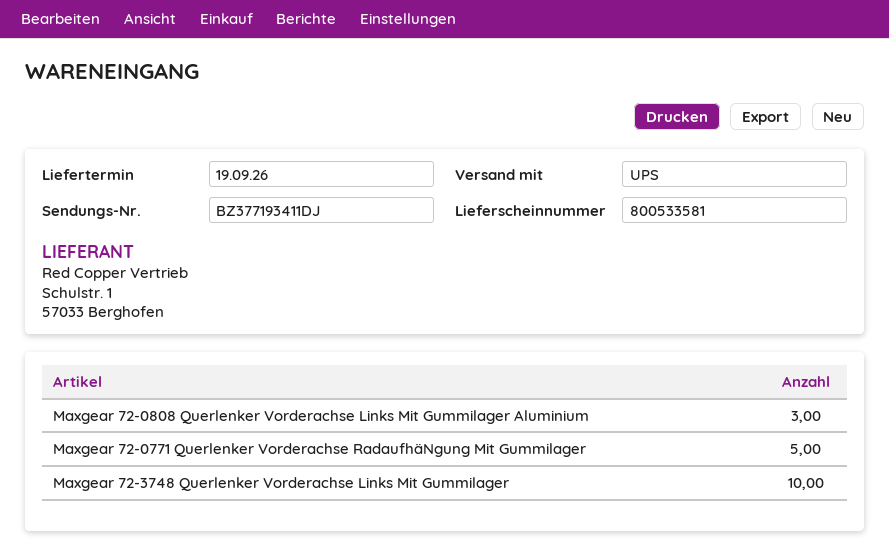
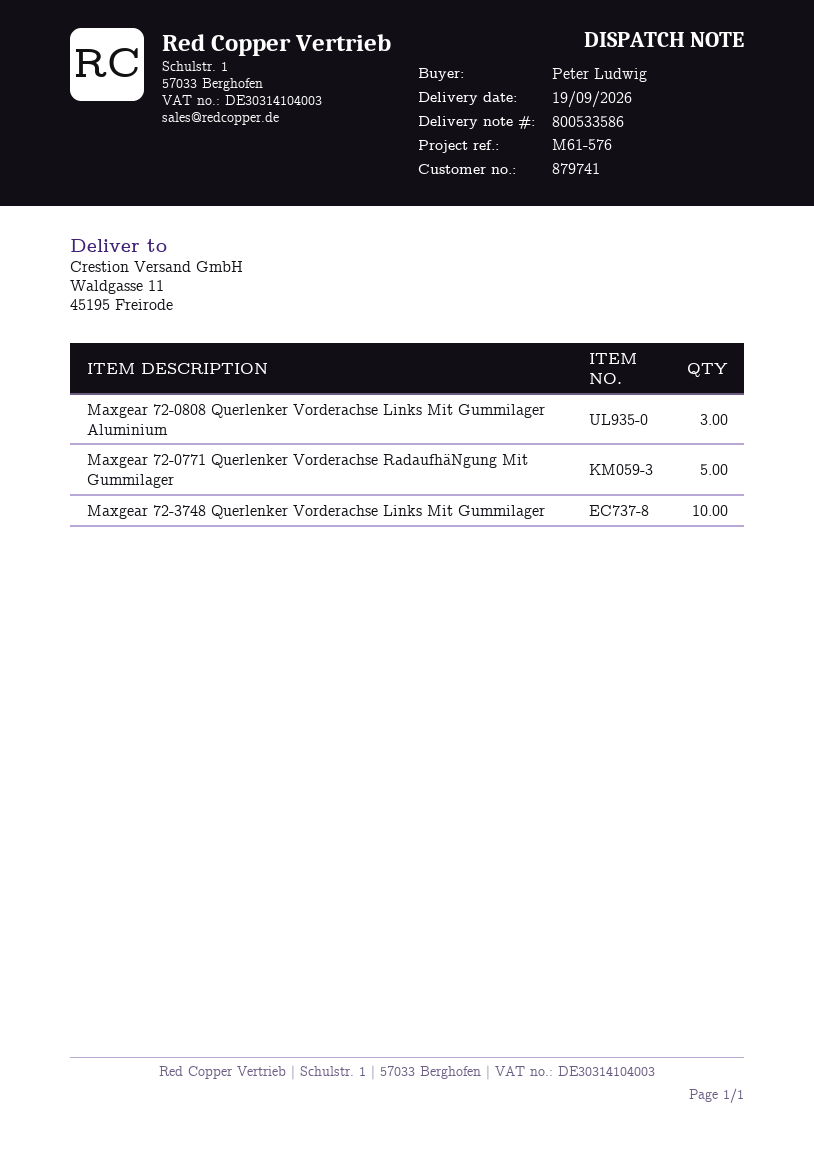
delivery note number: 800533581 -> 800533586

